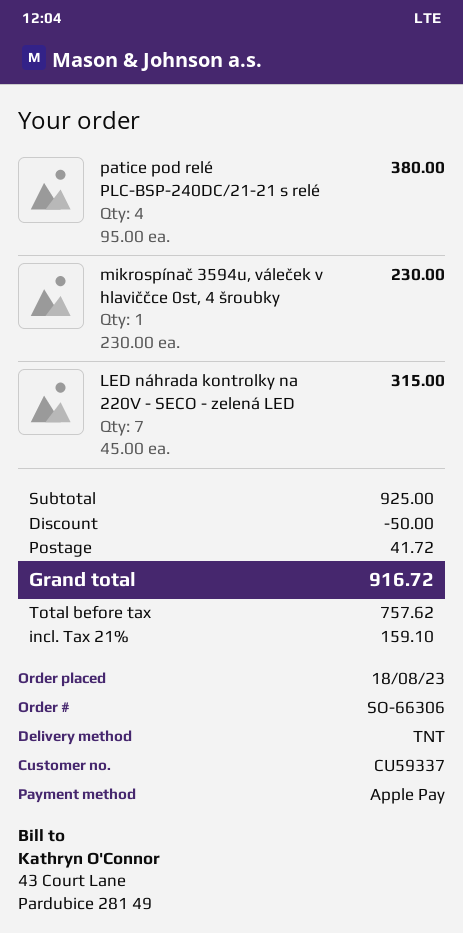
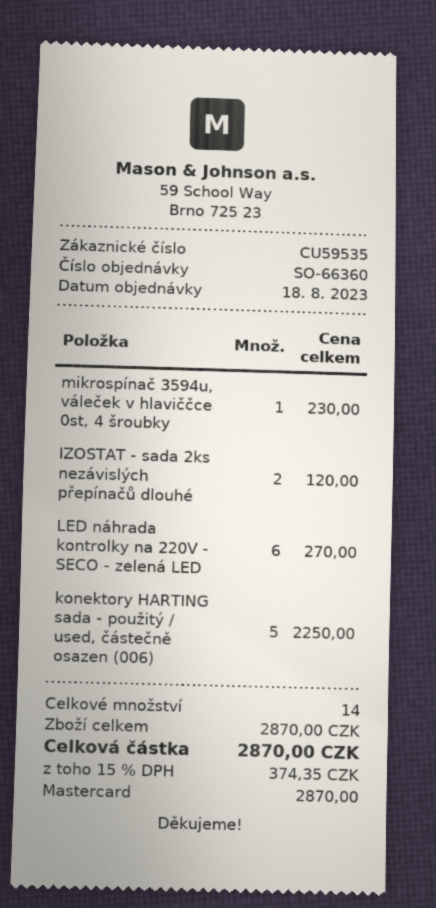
order number: SO-66306 -> SO-66360
customer number: CU59337 -> CU59535
payment method: Apple Pay -> Mastercard
patice pod relé PLC-BSP-240DC/21-21 s relé: 4 for 380.00 -> none
LED náhrada kontrolky na 220V - SECO - zelená LED: 7 for 315.00 -> 6 for 270.00
IZOSTAT - sada 2ks nezávislých přepínačů dlouhé: none -> 2 for 120.00
konektory HARTING sada - použitý / used, částečně osazen (006): none -> 5 for 2250.00
subtotal: 925.00 -> 2870.00
discount: 50.00 -> none
shipping: 41.72 -> none
tax: 21% = 159.10 -> 15% = 374.35
total: 916.72 -> 2870.00

